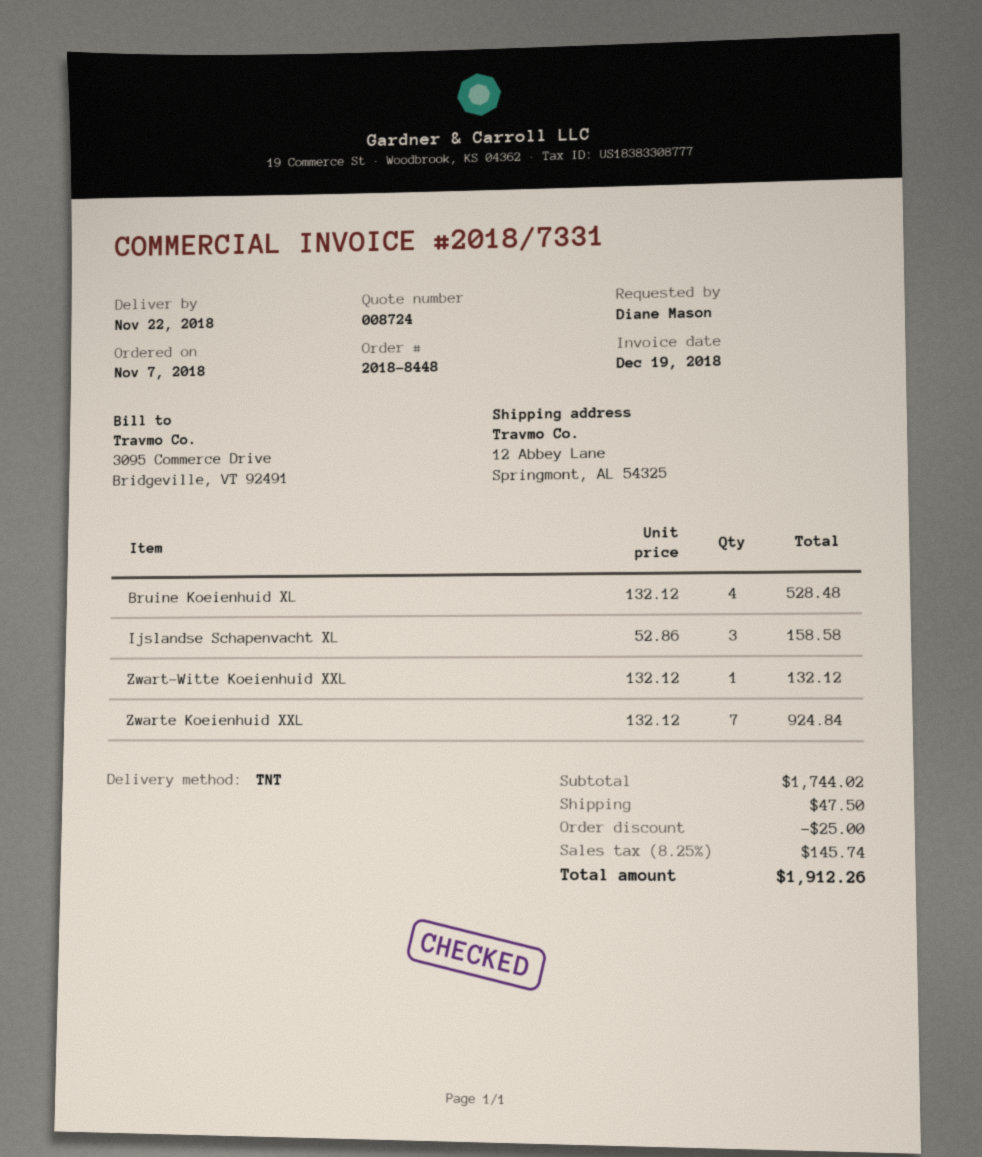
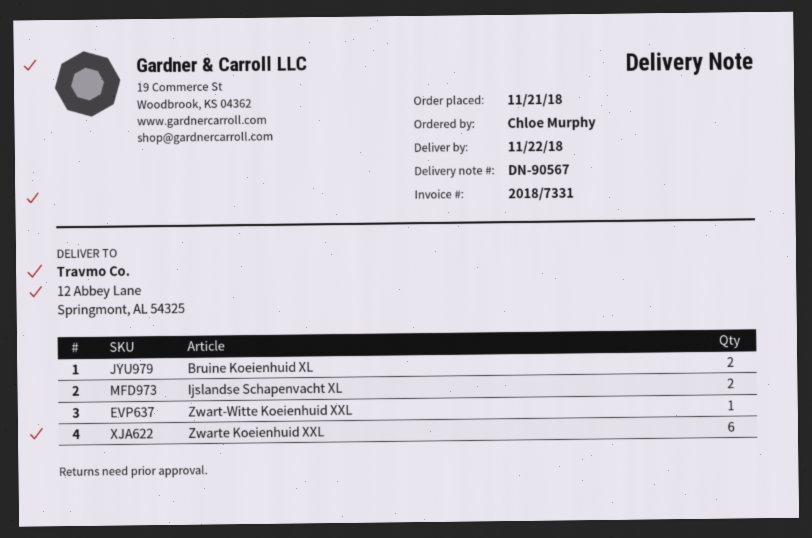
order date: 2018-11-07 -> 2018-11-21
ordered by: Diane Mason -> Chloe Murphy
Bruine Koeienhuid XL: 4 -> 2
Ijslandse Schapenvacht XL: 3 -> 2
Zwarte Koeienhuid XXL: 7 -> 6

